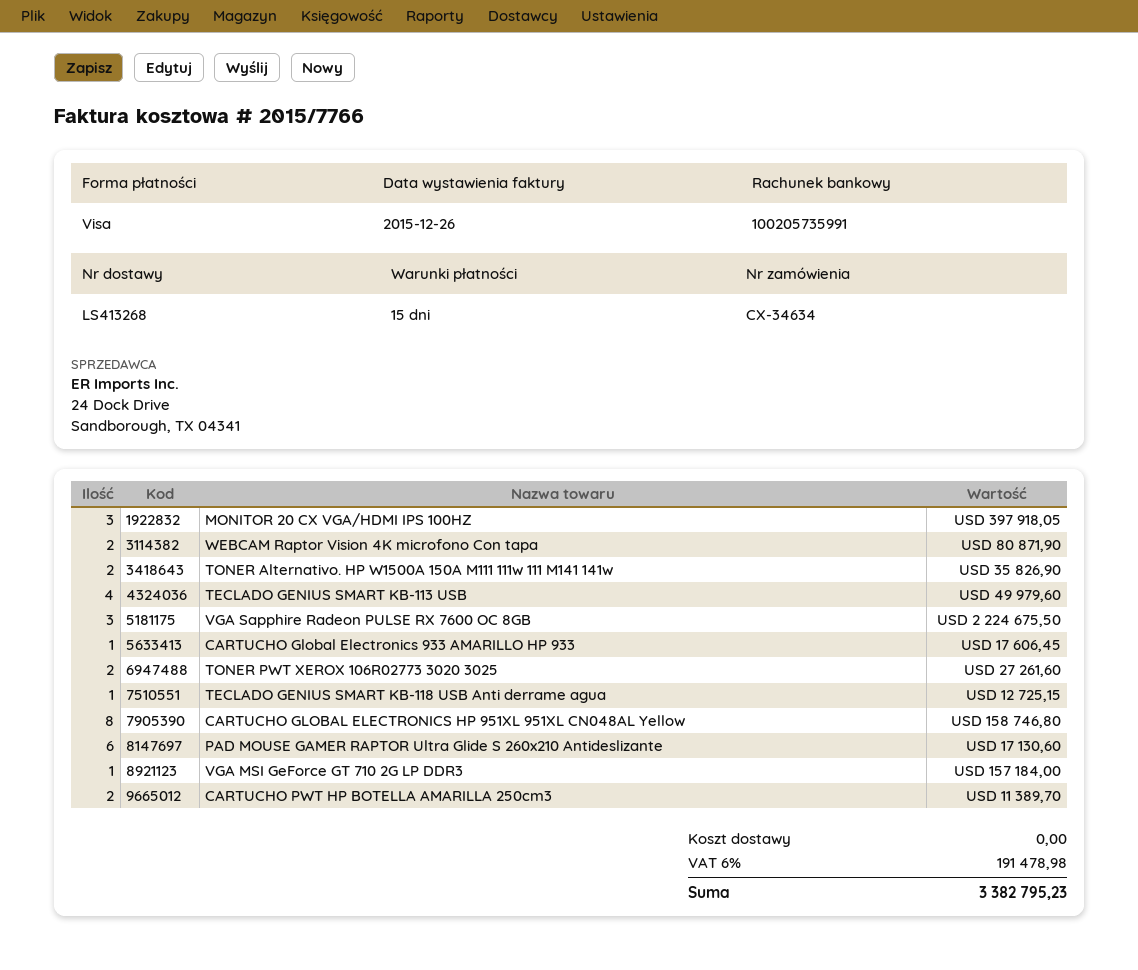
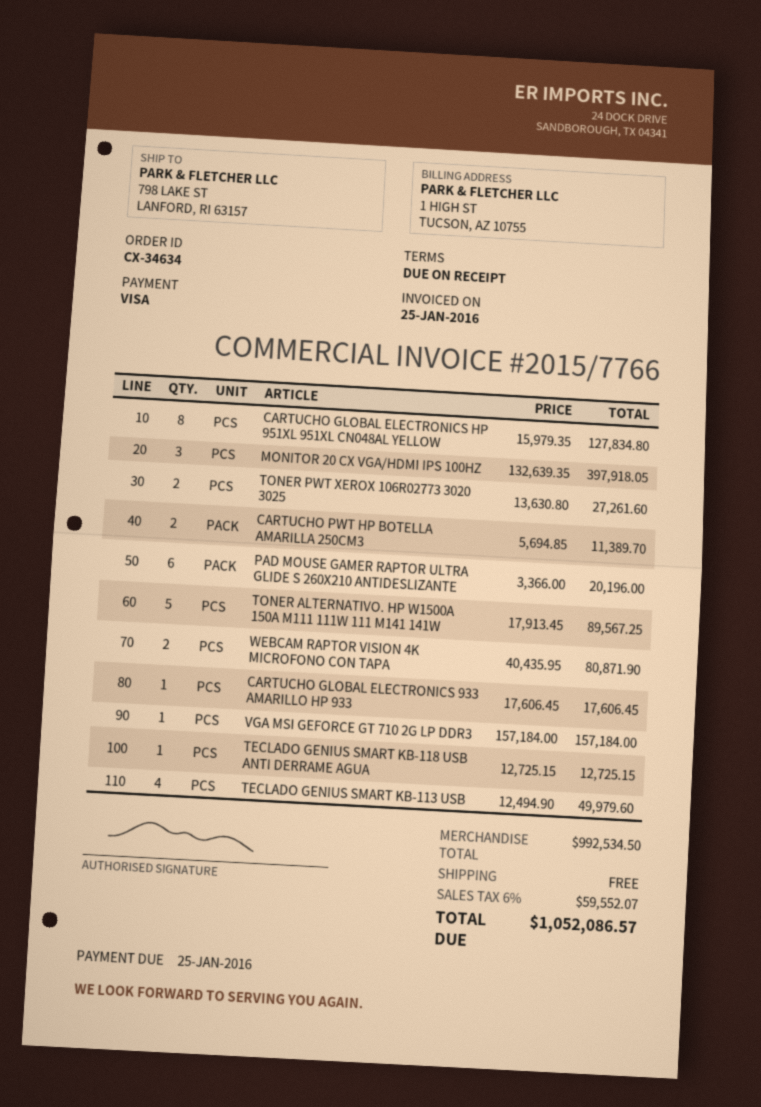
invoice date: 2015-12-26 -> 2016-01-25
payment terms: 15 days -> on receipt
TONER Alternativo. HP W1500A 150A M111 111w 111 M141 141w: 2 for 35826.90 -> 5 for 89567.25
VGA Sapphire Radeon PULSE RX 7600 OC 8GB: 3 for 2224675.50 -> none
CARTUCHO GLOBAL ELECTRONICS HP 951XL 951XL CN048AL Yellow: 8 for 158746.80 -> 8 for 127834.80
PAD MOUSE GAMER RAPTOR Ultra Glide S 260x210 Antideslizante: 6 for 17130.60 -> 6 for 20196.00
tax: 6% = 191478.98 -> 6% = 59552.07
total: 3382795.23 -> 1052086.57

